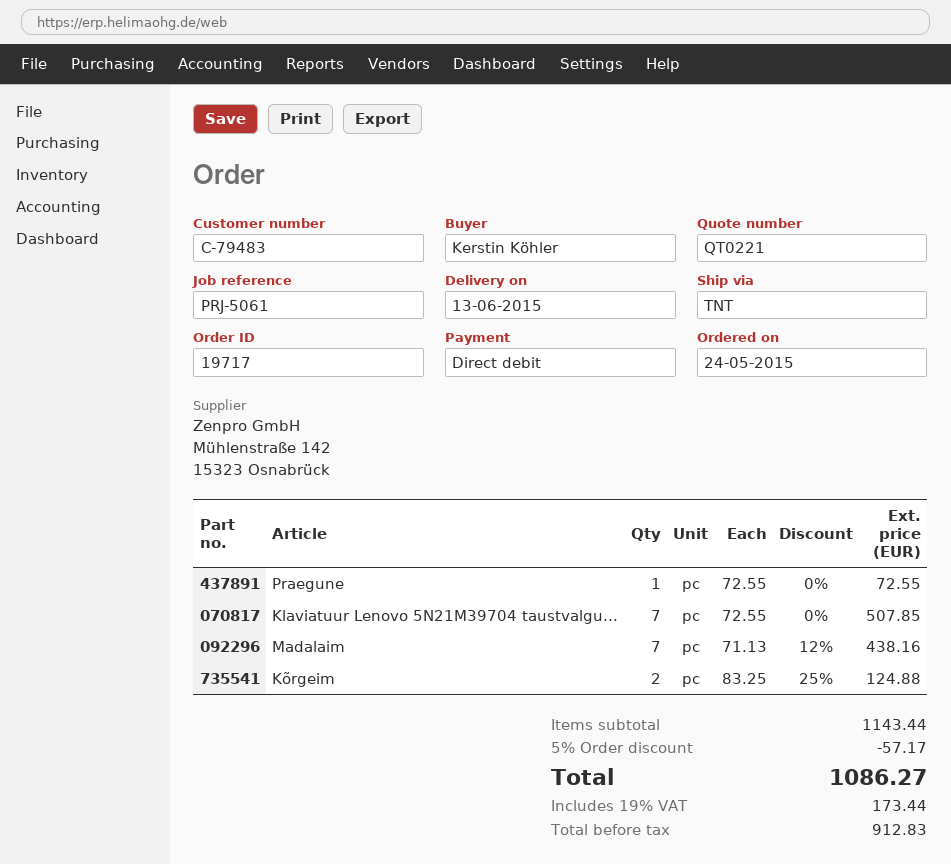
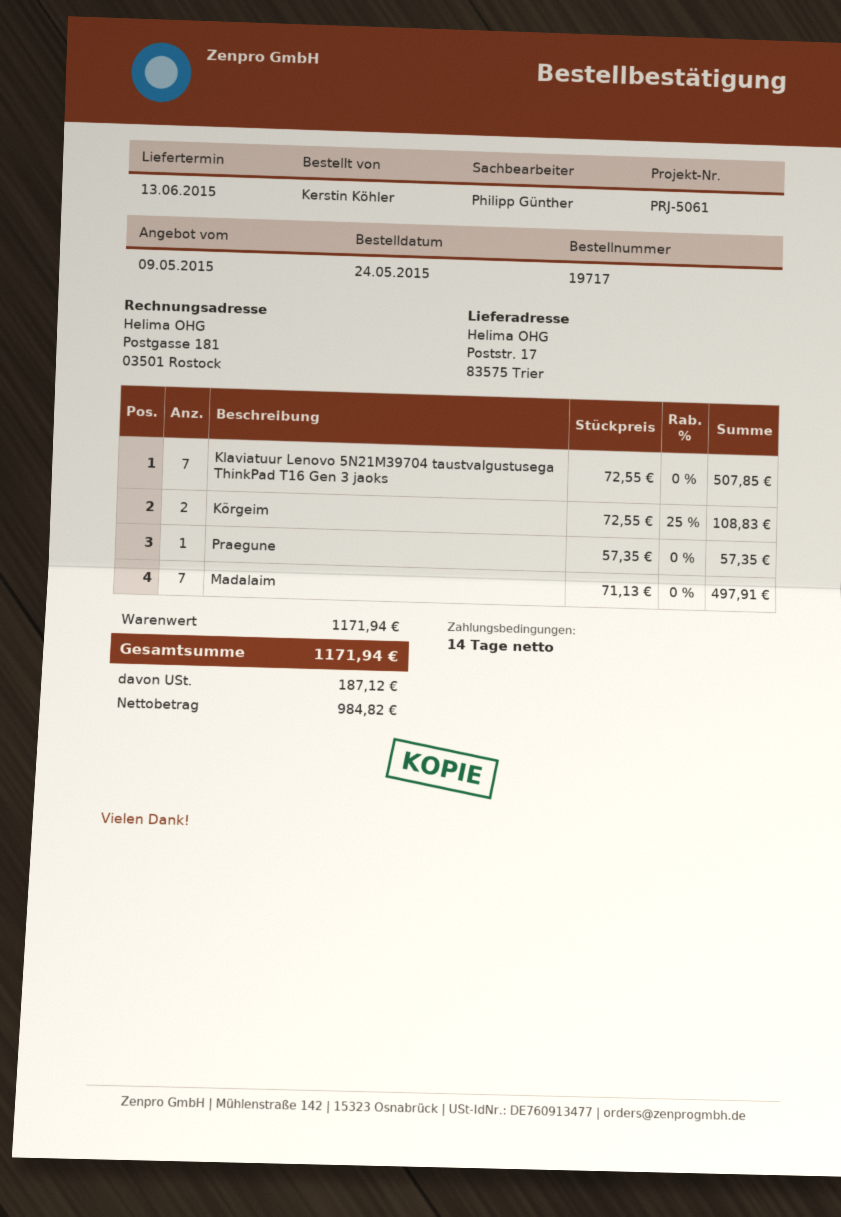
Praegune: 1 x 72.55 = 72.55 -> 1 x 57.35 = 57.35
Madalaim: 7 x 71.13 - 12% = 438.16 -> 7 x 71.13 = 497.91
Kõrgeim: 2 x 83.25 - 25% = 124.88 -> 2 x 72.55 - 25% = 108.83
subtotal: 1143.44 -> 1171.94
discount: 5% = 57.17 -> none
net: 912.83 -> 984.82
tax: 173.44 -> 187.12
total: 1086.27 -> 1171.94

